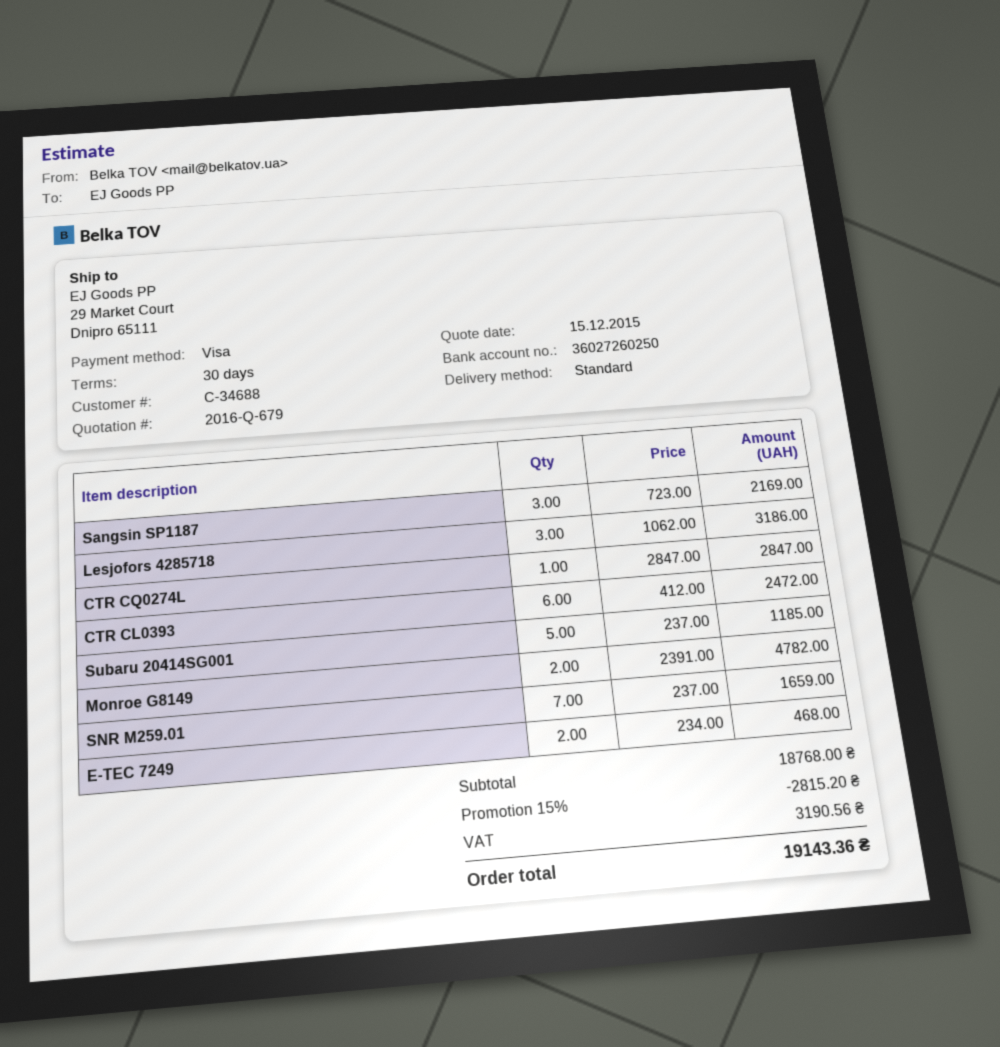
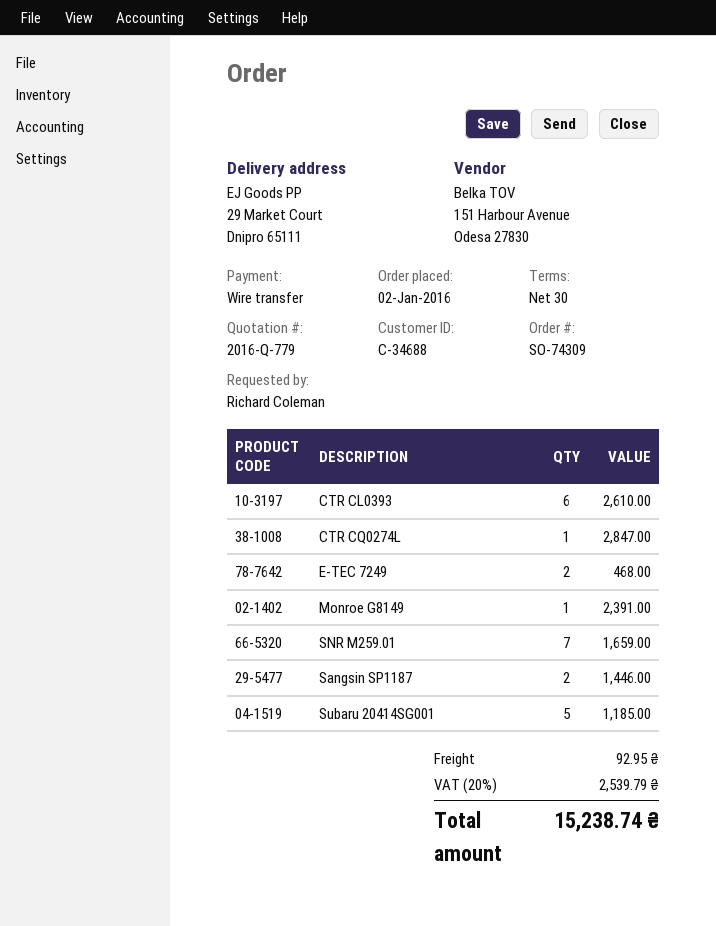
quote number: 2016-Q-679 -> 2016-Q-779
payment method: Visa -> bank transfer
Sangsin SP1187: 3 for 2169.00 -> 2 for 1446.00
Lesjofors 4285718: 3 for 3186.00 -> none
CTR CL0393: 6 for 2472.00 -> 6 for 2610.00
Monroe G8149: 2 for 4782.00 -> 1 for 2391.00
discount: 15% = 2815.20 -> none
shipping: none -> 92.95
tax: 3190.56 -> 2539.79
total: 19143.36 -> 15238.74

